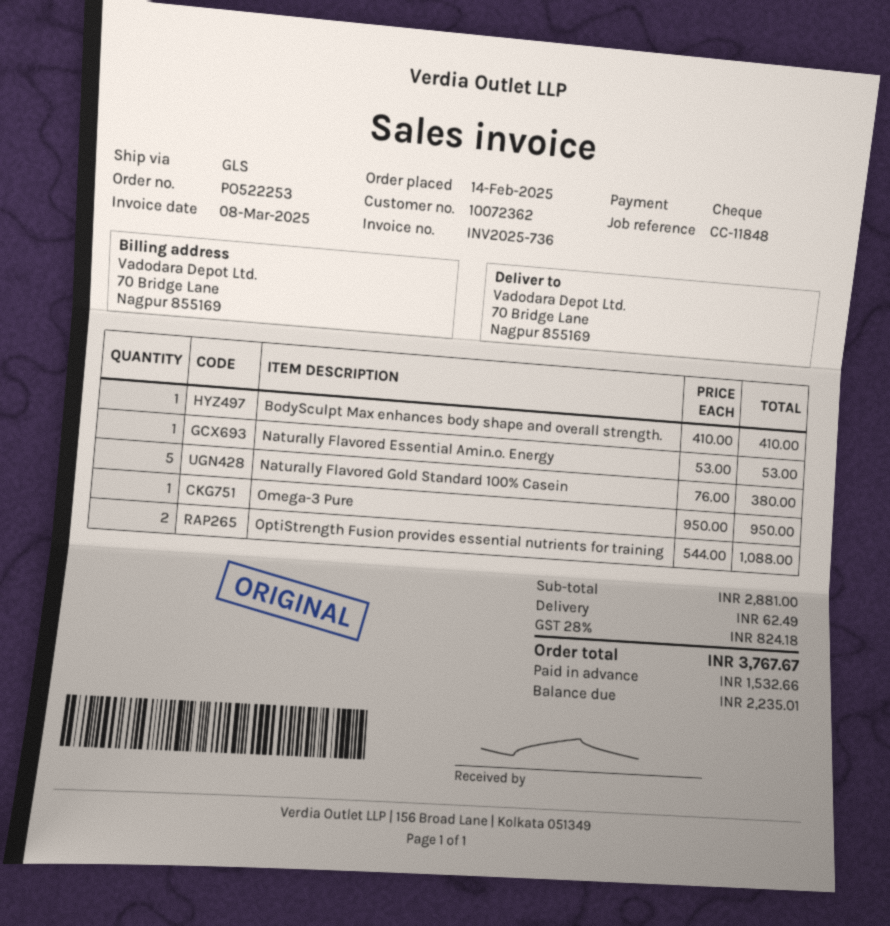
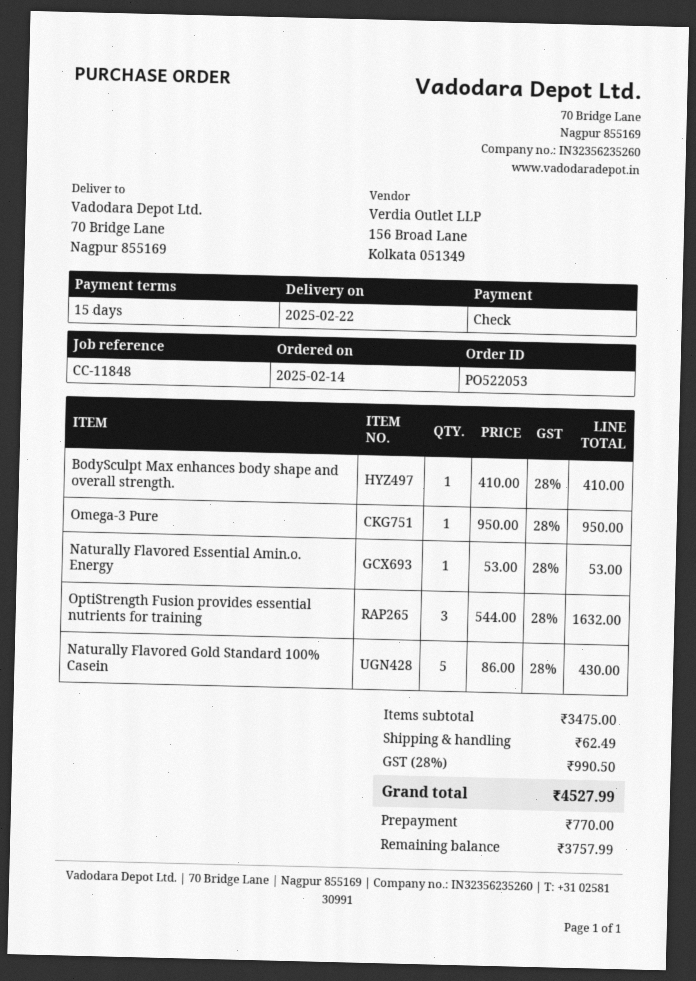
order number: PO522253 -> PO522053
Naturally Flavored Gold Standard 100% Casein: 5 x 76.00 = 380.00 -> 5 x 86.00 = 430.00
OptiStrength Fusion provides essential nutrients for training: 2 x 544.00 = 1088.00 -> 3 x 544.00 = 1632.00
subtotal: 2881.00 -> 3475.00
tax: 28% = 824.18 -> 28% = 990.50
total: 3767.67 -> 4527.99
deposit: 1532.66 -> 770.00
balance: 2235.01 -> 3757.99

